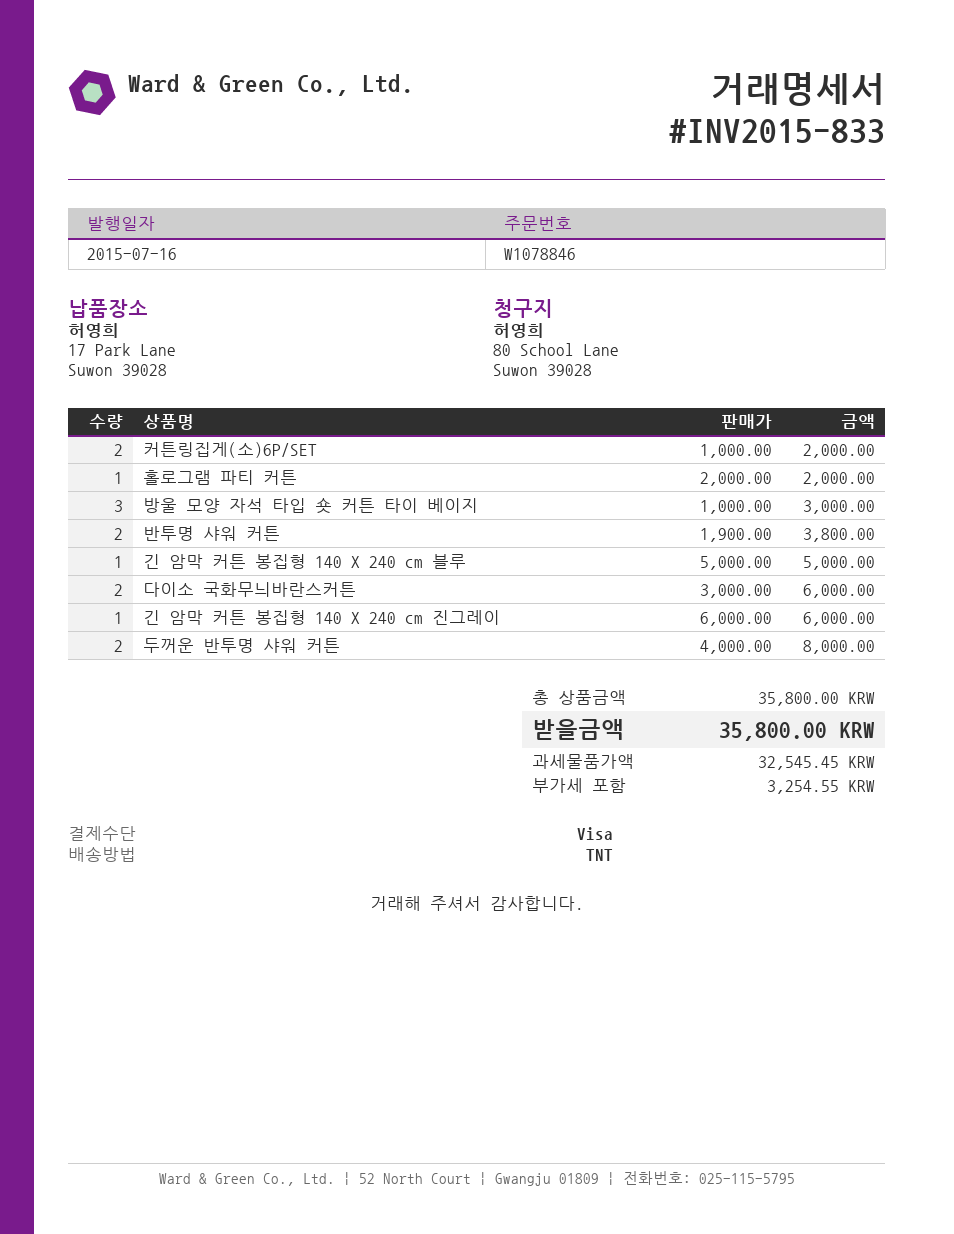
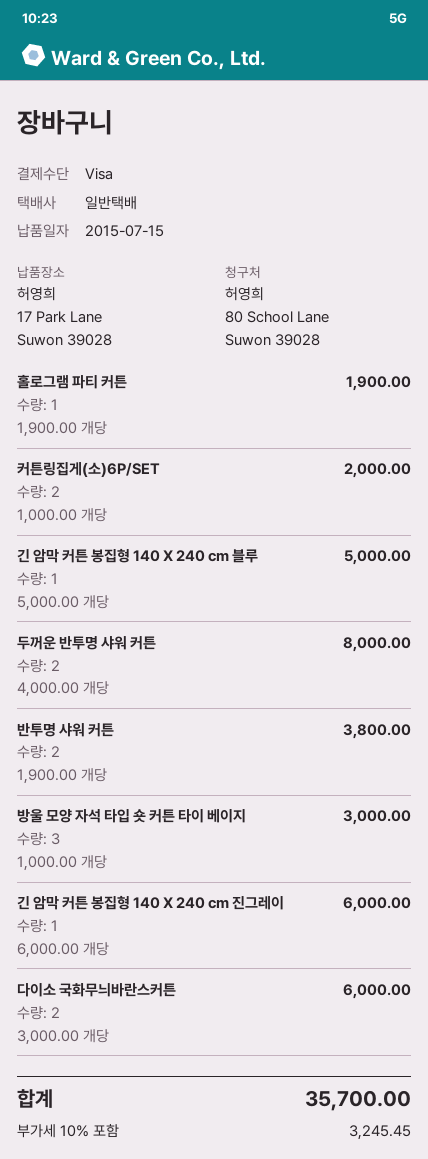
shipping method: TNT -> standard
홀로그램 파티 커튼: 1 x 2000.00 = 2000.00 -> 1 x 1900.00 = 1900.00
tax: 3254.55 -> 3245.45
total: 35800.00 -> 35700.00

